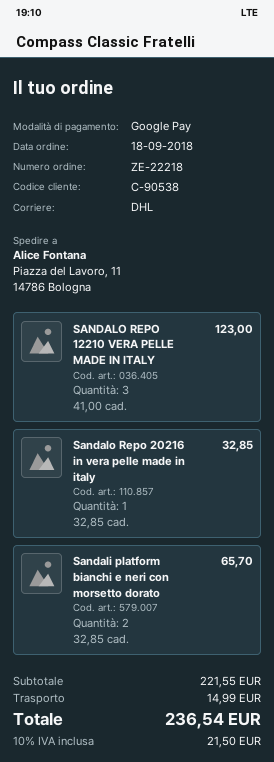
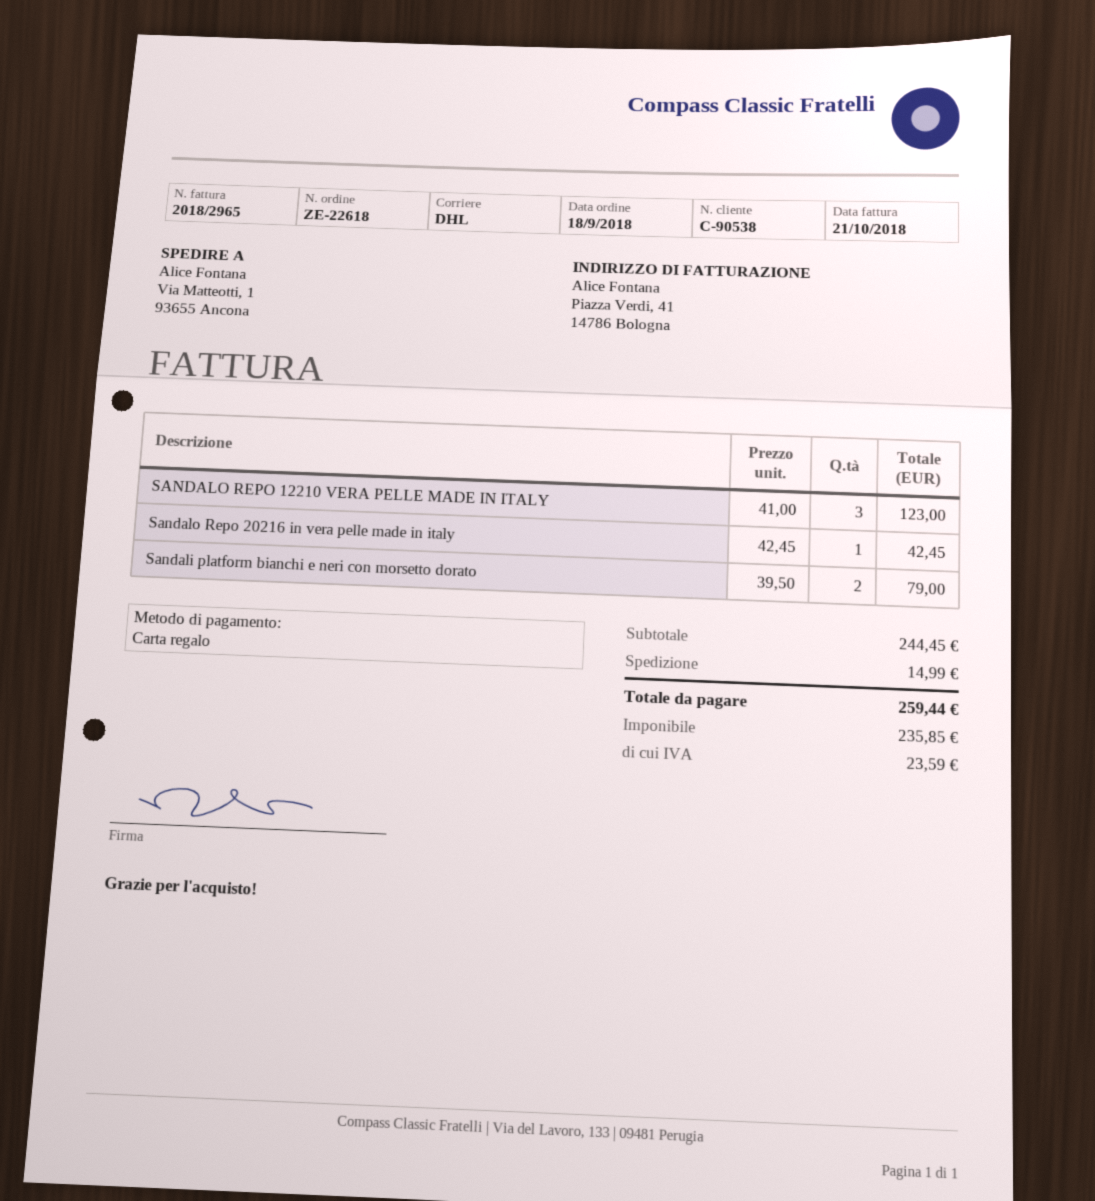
order number: ZE-22218 -> ZE-22618
payment method: Google Pay -> gift card
ship to: Piazza del Lavoro, 11, 14786 Bologna -> Via Matteotti, 1, 93655 Ancona
Sandalo Repo 20216 in vera pelle made in italy: 1 x 32.85 = 32.85 -> 1 x 42.45 = 42.45
Sandali platform bianchi e neri con morsetto dorato: 2 x 32.85 = 65.70 -> 2 x 39.50 = 79.00
subtotal: 221.55 -> 244.45
tax: 21.50 -> 23.59
total: 236.54 -> 259.44

